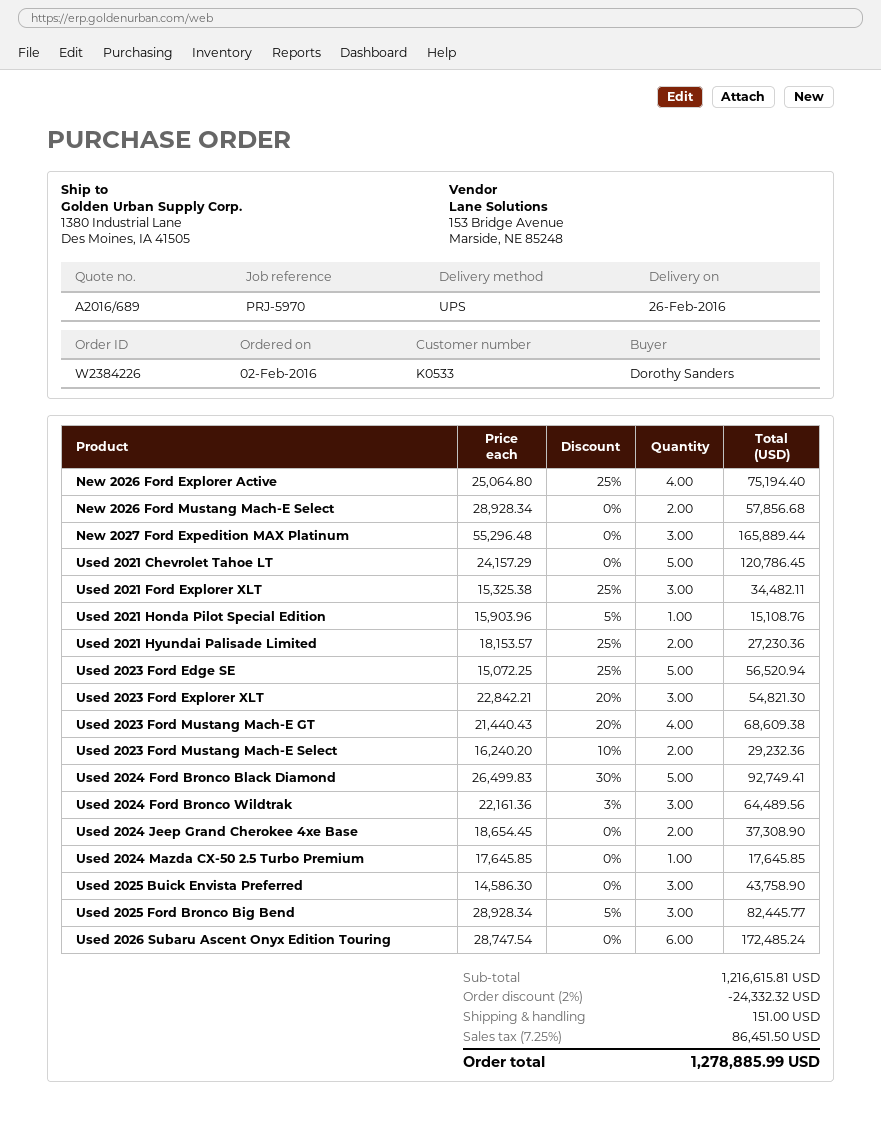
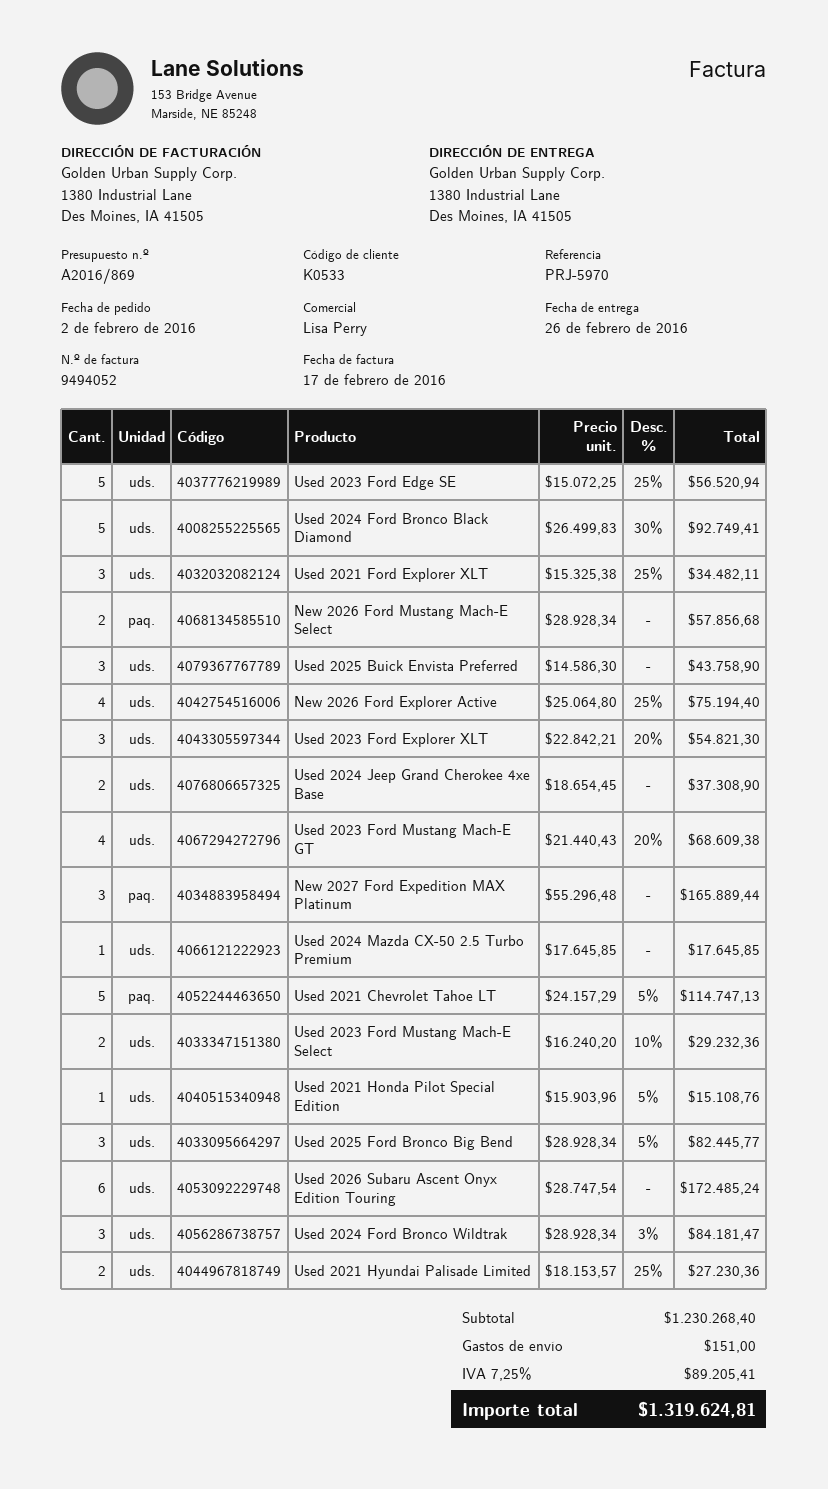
quote number: A2016/689 -> A2016/869
Used 2021 Chevrolet Tahoe LT: 5 x 24157.29 = 120786.45 -> 5 x 24157.29 - 5% = 114747.13
Used 2024 Ford Bronco Wildtrak: 3 x 22161.36 - 3% = 64489.56 -> 3 x 28928.34 - 3% = 84181.47
subtotal: 1216615.81 -> 1230268.40
discount: 2% = 24332.32 -> none
tax: 7.25% = 86451.50 -> 7.25% = 89205.41
total: 1278885.99 -> 1319624.81

